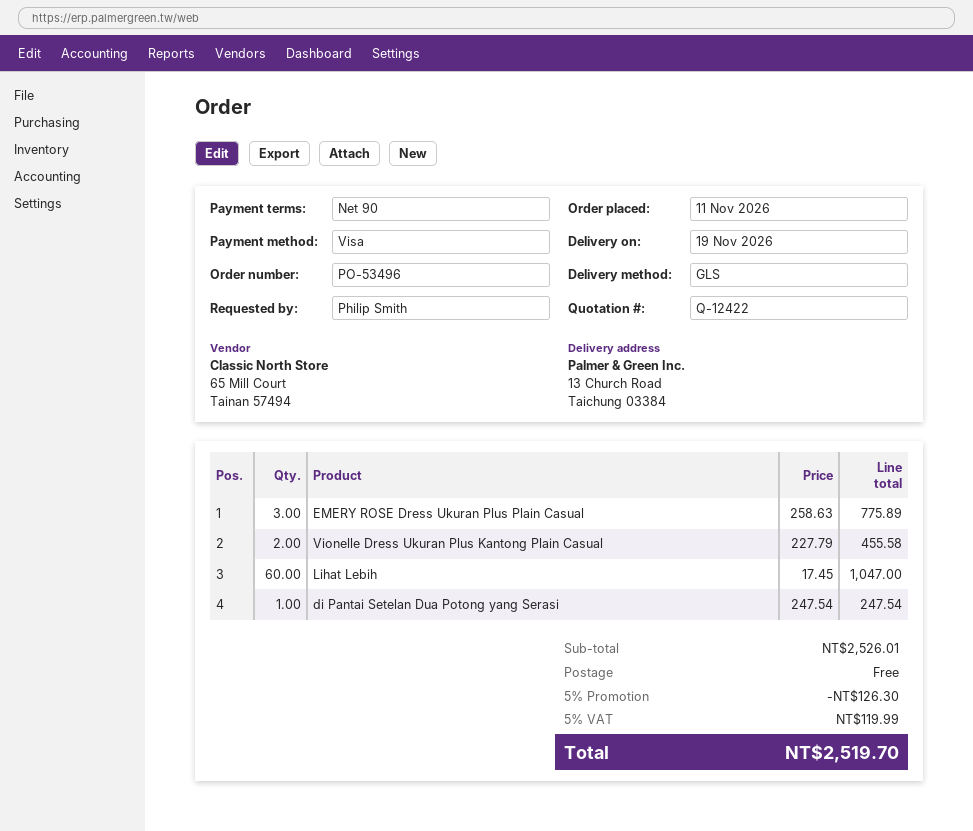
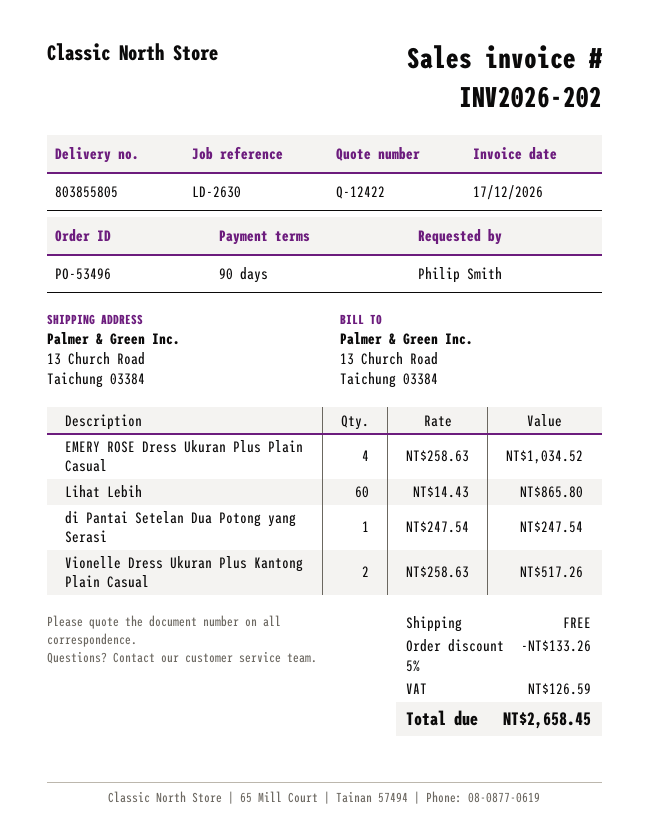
EMERY ROSE Dress Ukuran Plus Plain Casual: 3 x 258.63 = 775.89 -> 4 x 258.63 = 1034.52
Vionelle Dress Ukuran Plus Kantong Plain Casual: 2 x 227.79 = 455.58 -> 2 x 258.63 = 517.26
Lihat Lebih: 60 x 17.45 = 1047.00 -> 60 x 14.43 = 865.80
discount: 5% = 126.30 -> 5% = 133.26
tax: 119.99 -> 126.59
total: 2519.70 -> 2658.45

